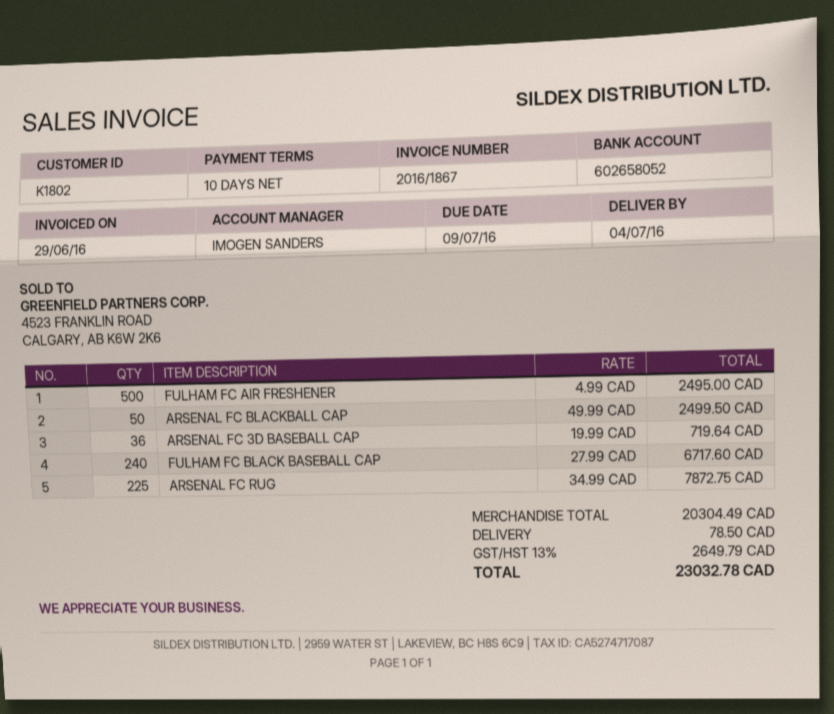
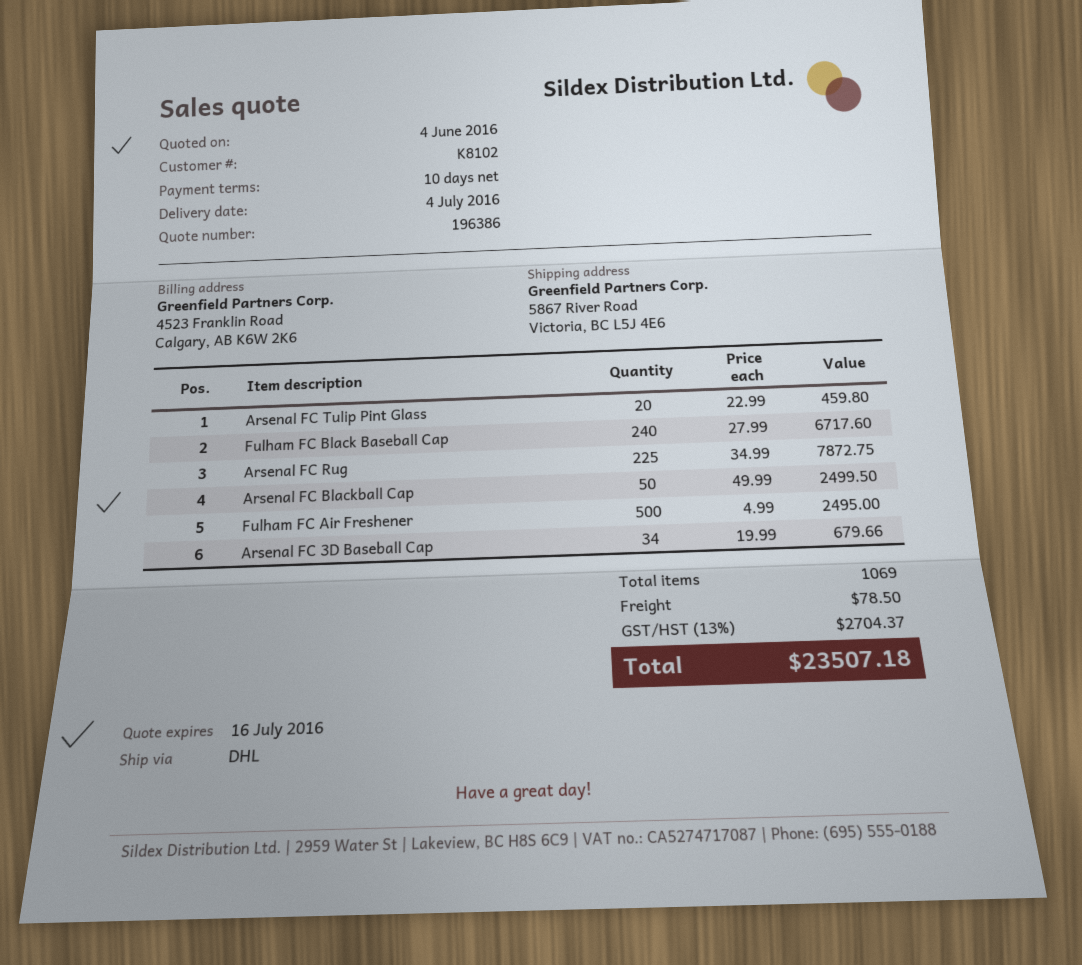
customer number: K1802 -> K8102
ARSENAL FC 3D BASEBALL CAP: 36 x 19.99 = 719.64 -> 34 x 19.99 = 679.66
Arsenal FC Tulip Pint Glass: none -> 20 x 22.99 = 459.80
tax: 13% = 2649.79 -> 13% = 2704.37
total: 23032.78 -> 23507.18

